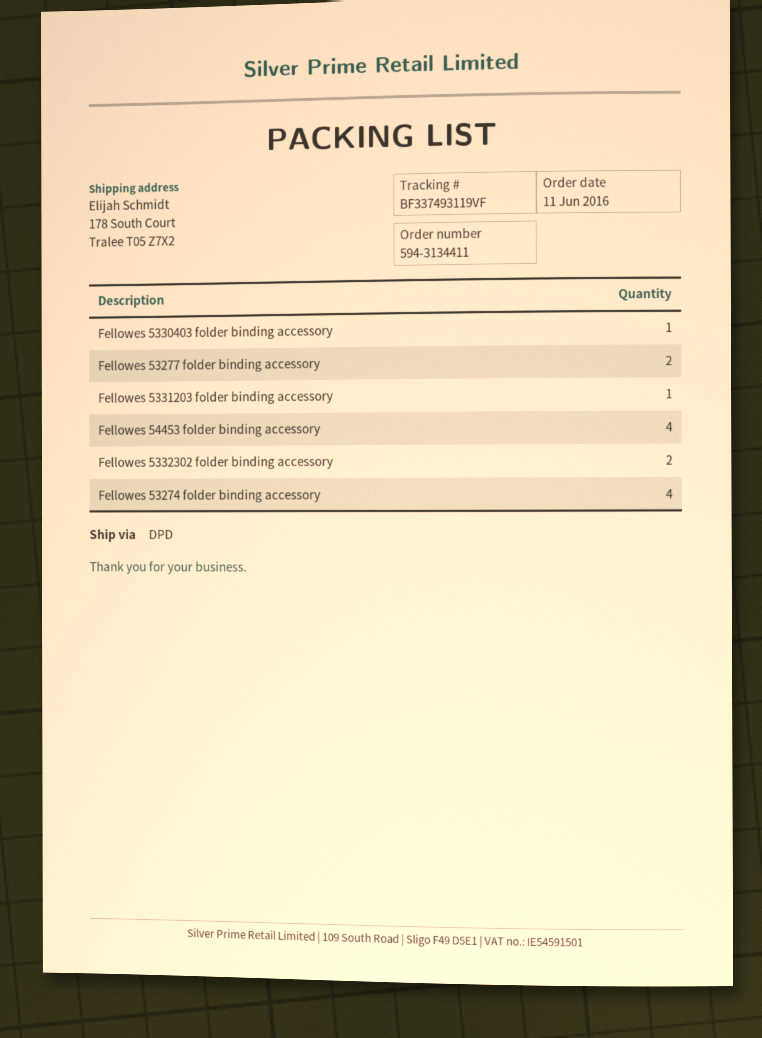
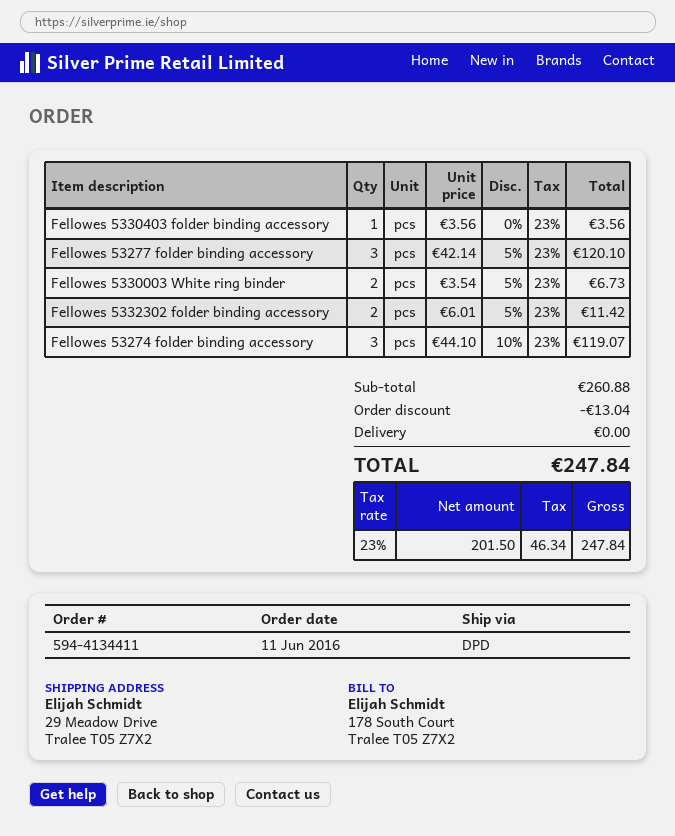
order number: 594-3134411 -> 594-4134411
ship to: 178 South Court, Tralee T05 Z7X2 -> 29 Meadow Drive, Tralee T05 Z7X2
Fellowes 53277 folder binding accessory: 2 -> 3
Fellowes 5331203 folder binding accessory: 1 -> none
Fellowes 54453 folder binding accessory: 4 -> none
Fellowes 53274 folder binding accessory: 4 -> 3
Fellowes 5330003 White ring binder: none -> 2

